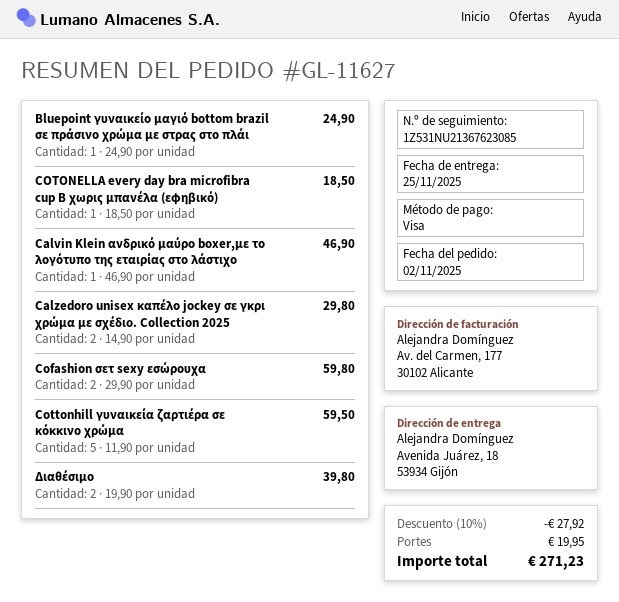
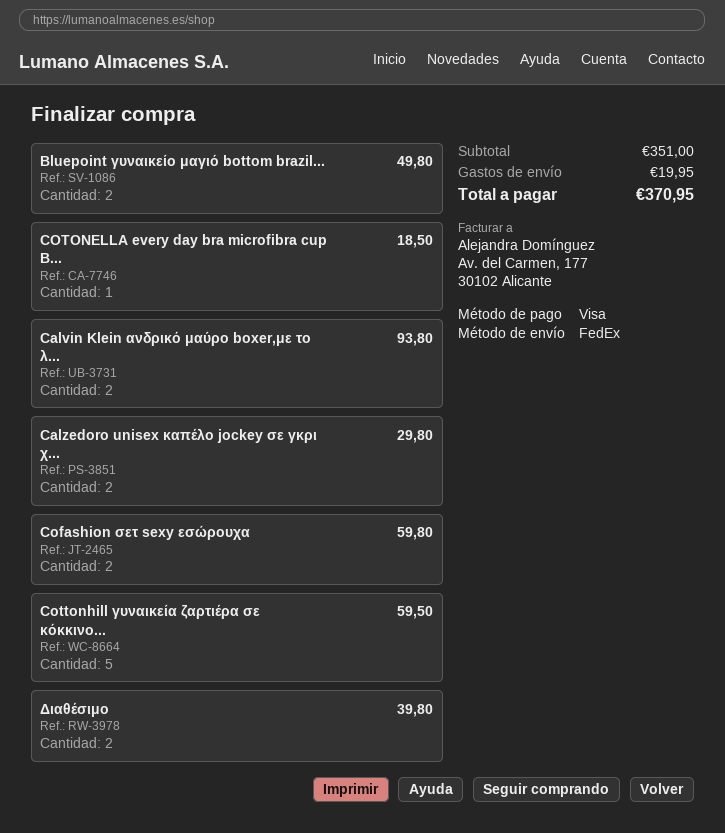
Bluepoint γυναικείο μαγιό bottom brazil σε πράσινο χρώμα με στρας στο πλάι: 1 for 24.90 -> 2 for 49.80
Calvin Klein ανδρικό μαύρο boxer,με το λογότυπο της εταιρίας στο λάστιχο: 1 for 46.90 -> 2 for 93.80
discount: 10% = 27.92 -> none
total: 271.23 -> 370.95

